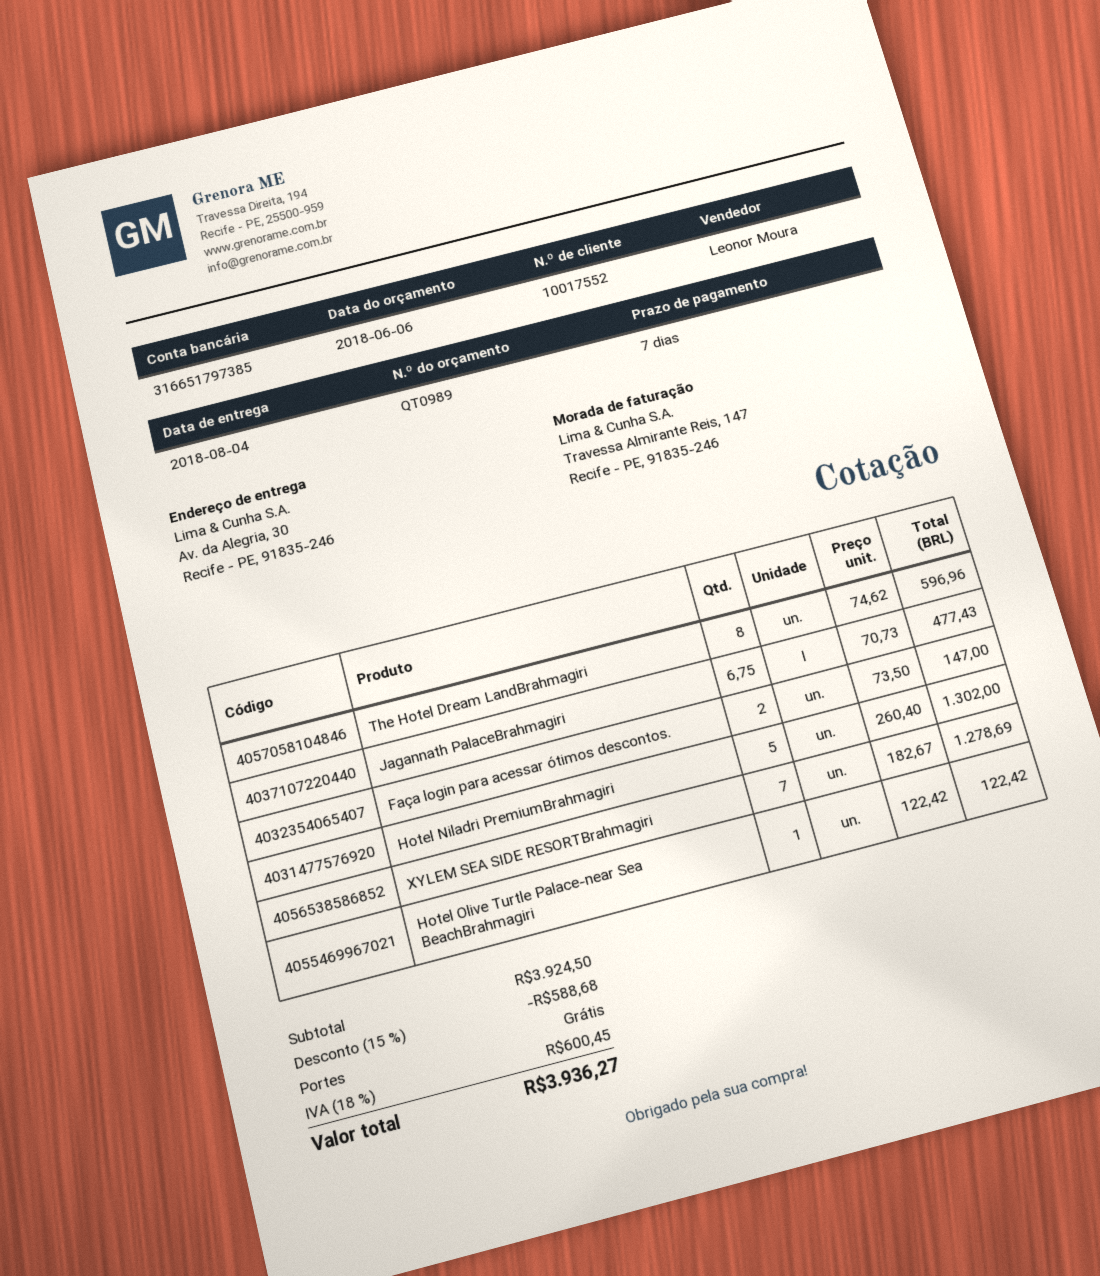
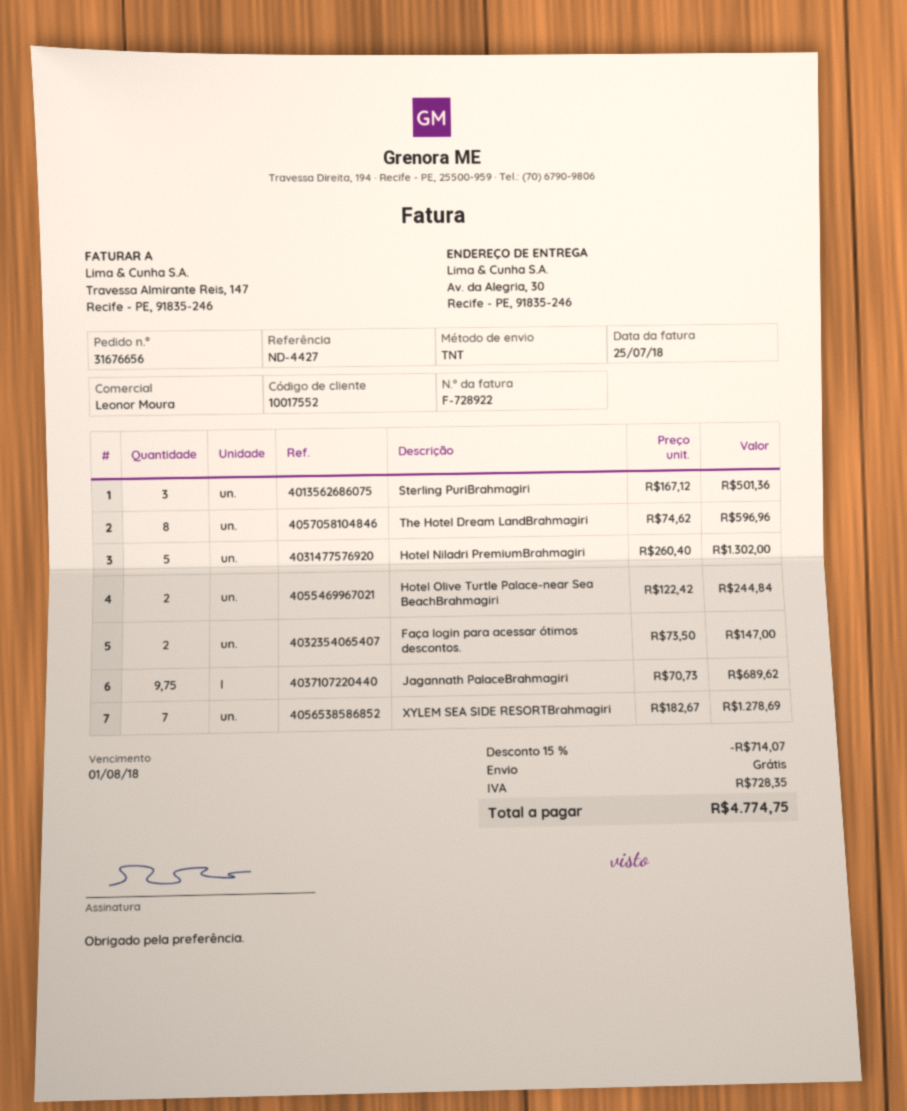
Jagannath PalaceBrahmagiri: 6.75 x 70.73 = 477.43 -> 9.75 x 70.73 = 689.62
Hotel Olive Turtle Palace-near Sea BeachBrahmagiri: 1 x 122.42 = 122.42 -> 2 x 122.42 = 244.84
Sterling PuriBrahmagiri: none -> 3 x 167.12 = 501.36
discount: 15% = 588.68 -> 15% = 714.07
tax: 600.45 -> 728.35
total: 3936.27 -> 4774.75

